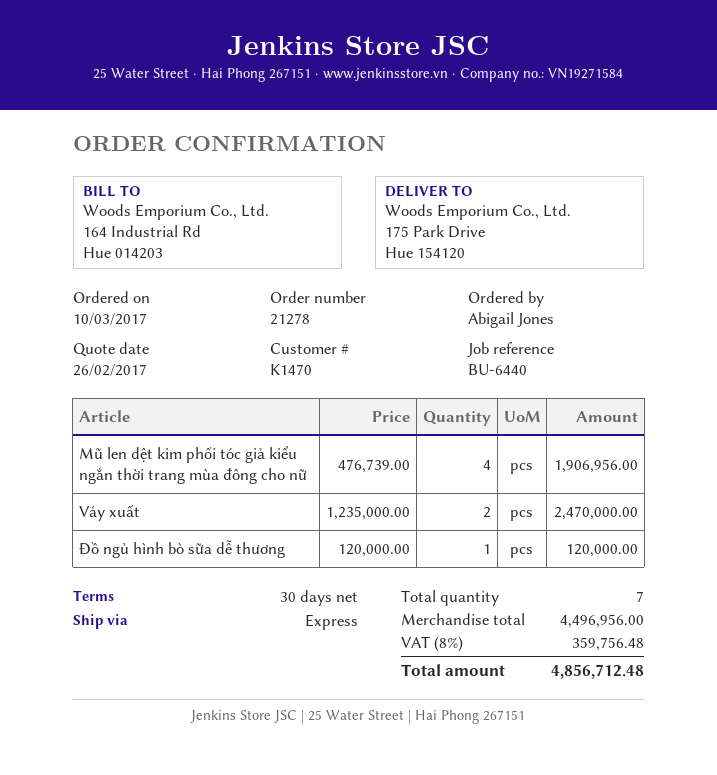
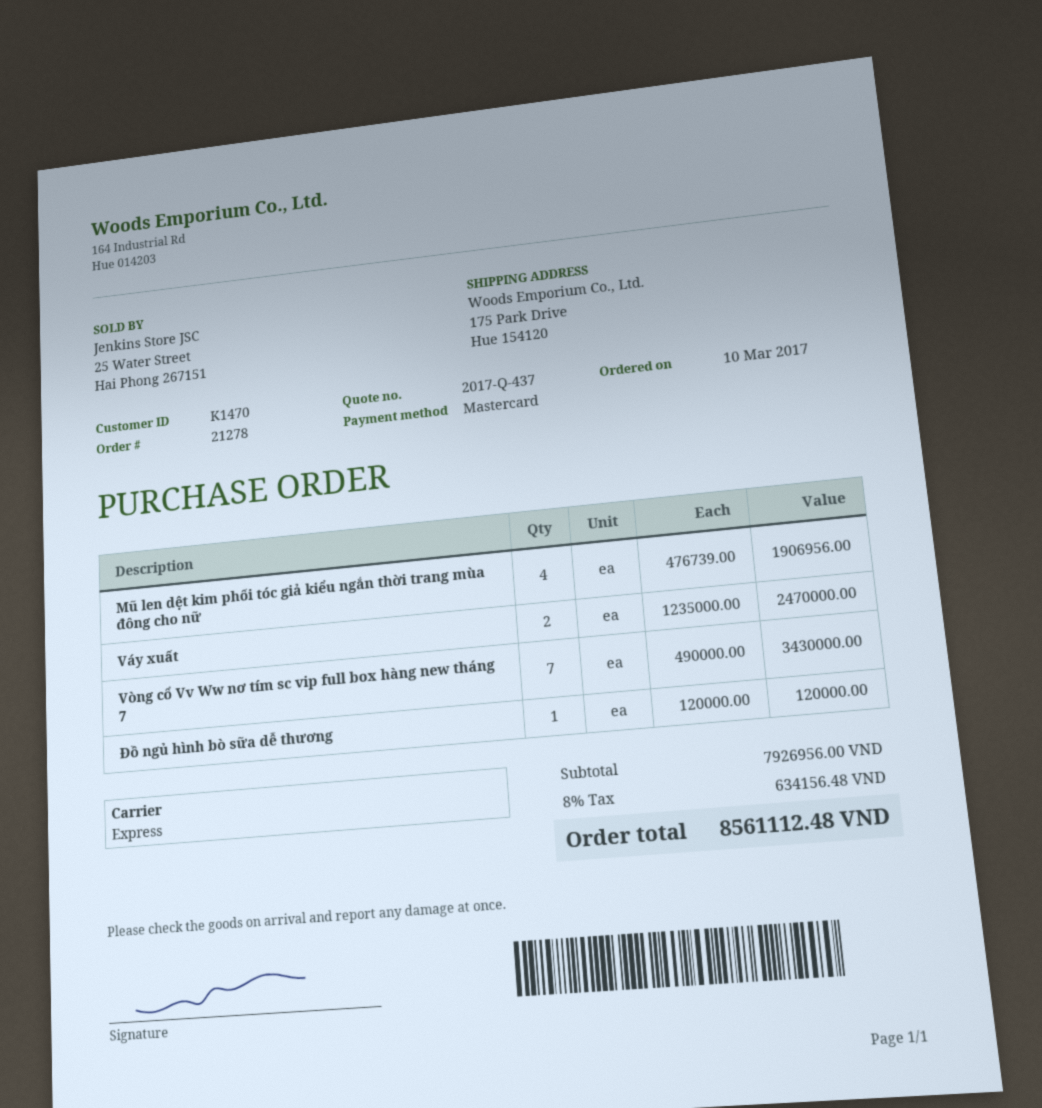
Vòng cổ Vv Ww nơ tím sc vip full box hàng new tháng 7: none -> 7 x 490000.00 = 3430000.00
subtotal: 4496956.00 -> 7926956.00
tax: 8% = 359756.48 -> 8% = 634156.48
total: 4856712.48 -> 8561112.48

